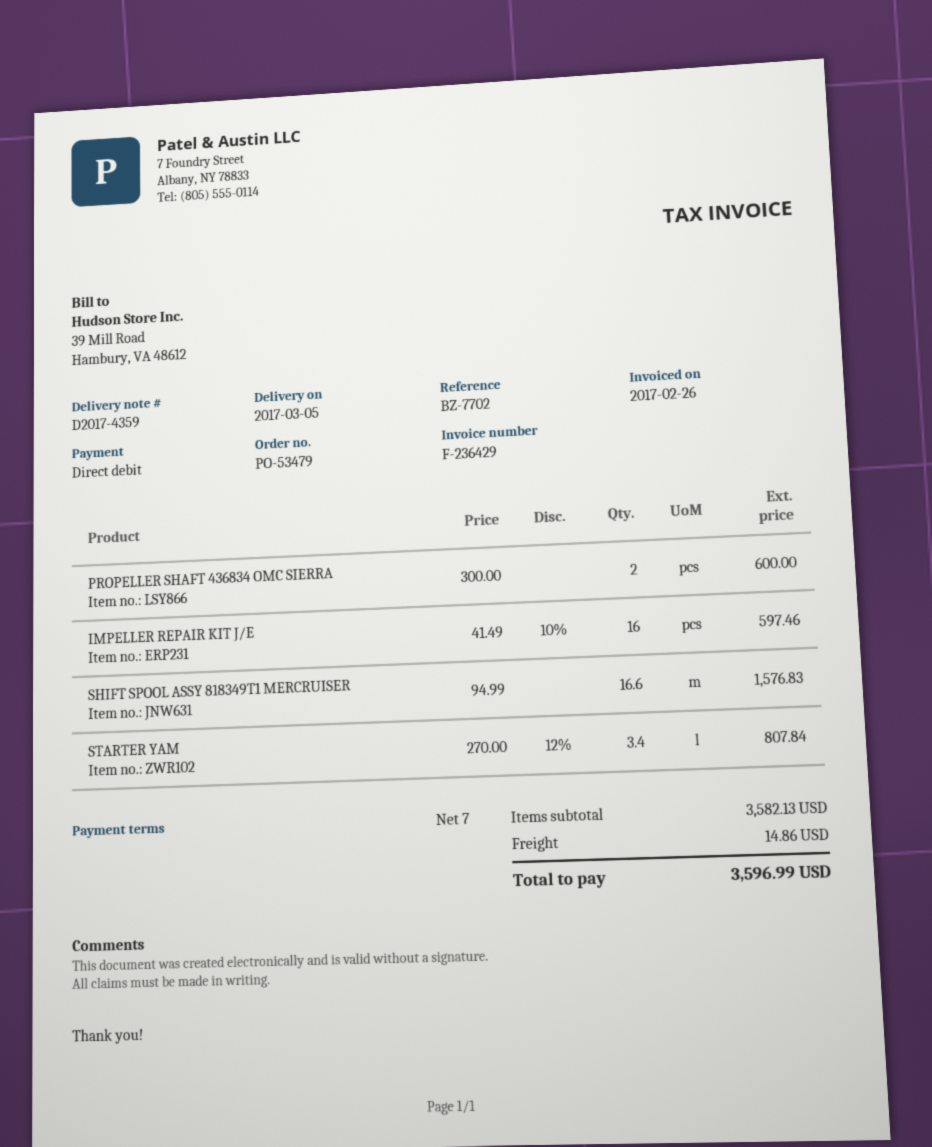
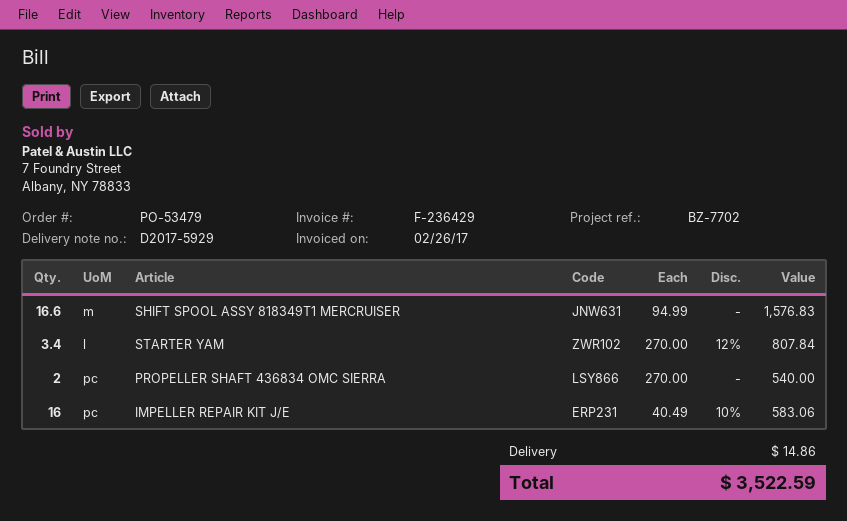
delivery note number: D2017-4359 -> D2017-5929
PROPELLER SHAFT 436834 OMC SIERRA: 2 x 300.00 = 600.00 -> 2 x 270.00 = 540.00
IMPELLER REPAIR KIT J/E: 16 x 41.49 - 10% = 597.46 -> 16 x 40.49 - 10% = 583.06
total: 3596.99 -> 3522.59

